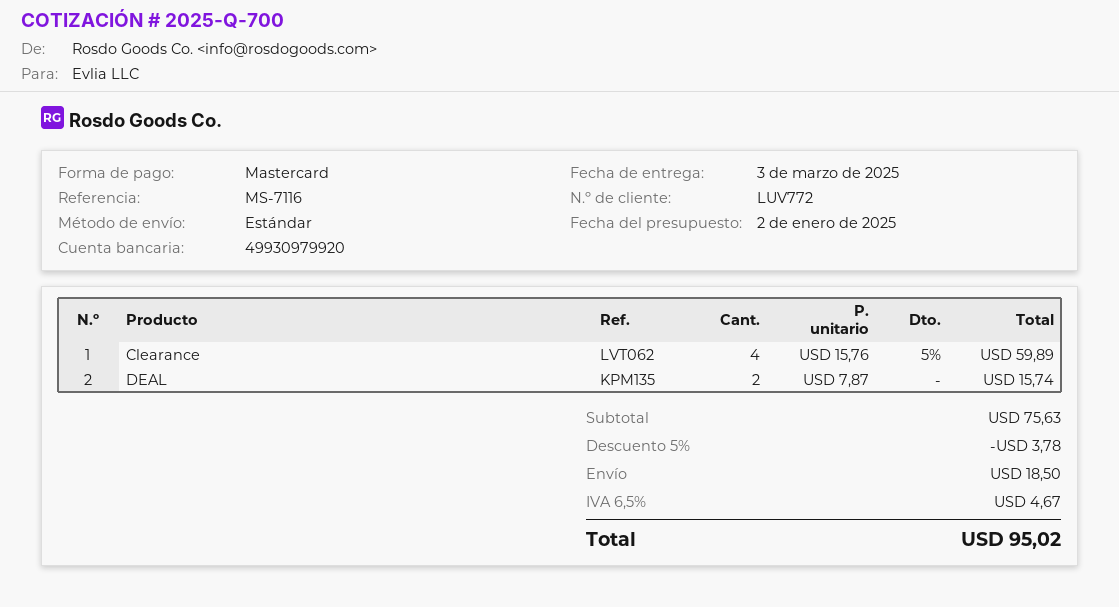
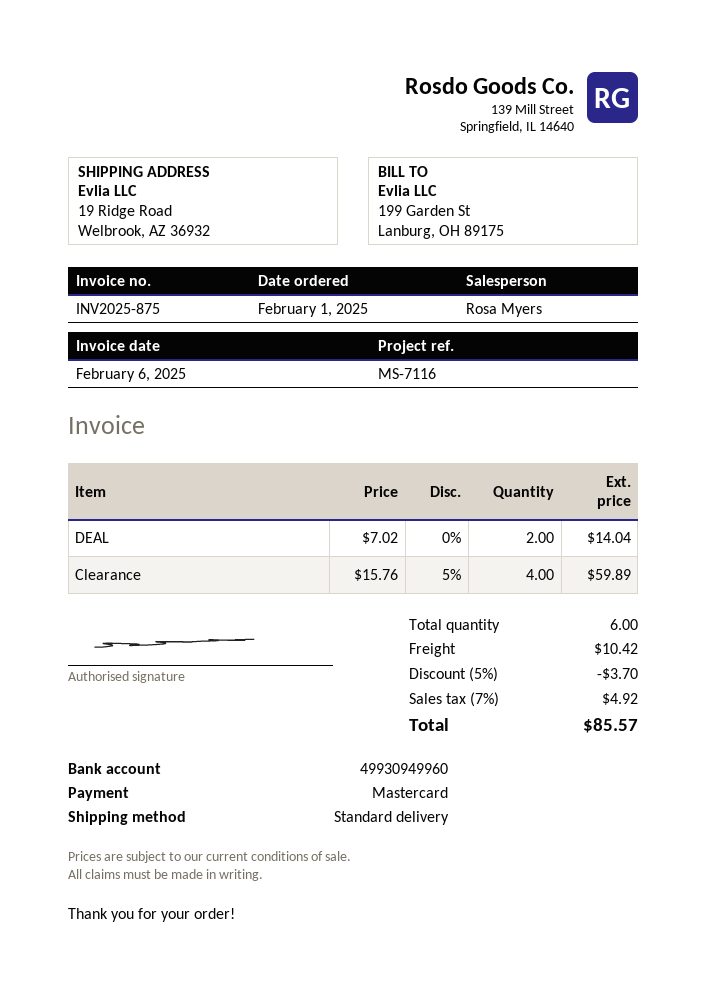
bank account: 49930979920 -> 49930949960
DEAL: 2 x 7.87 = 15.74 -> 2 x 7.02 = 14.04
discount: 5% = 3.78 -> 5% = 3.70
shipping: 18.50 -> 10.42
tax: 6.5% = 4.67 -> 7% = 4.92
total: 95.02 -> 85.57

